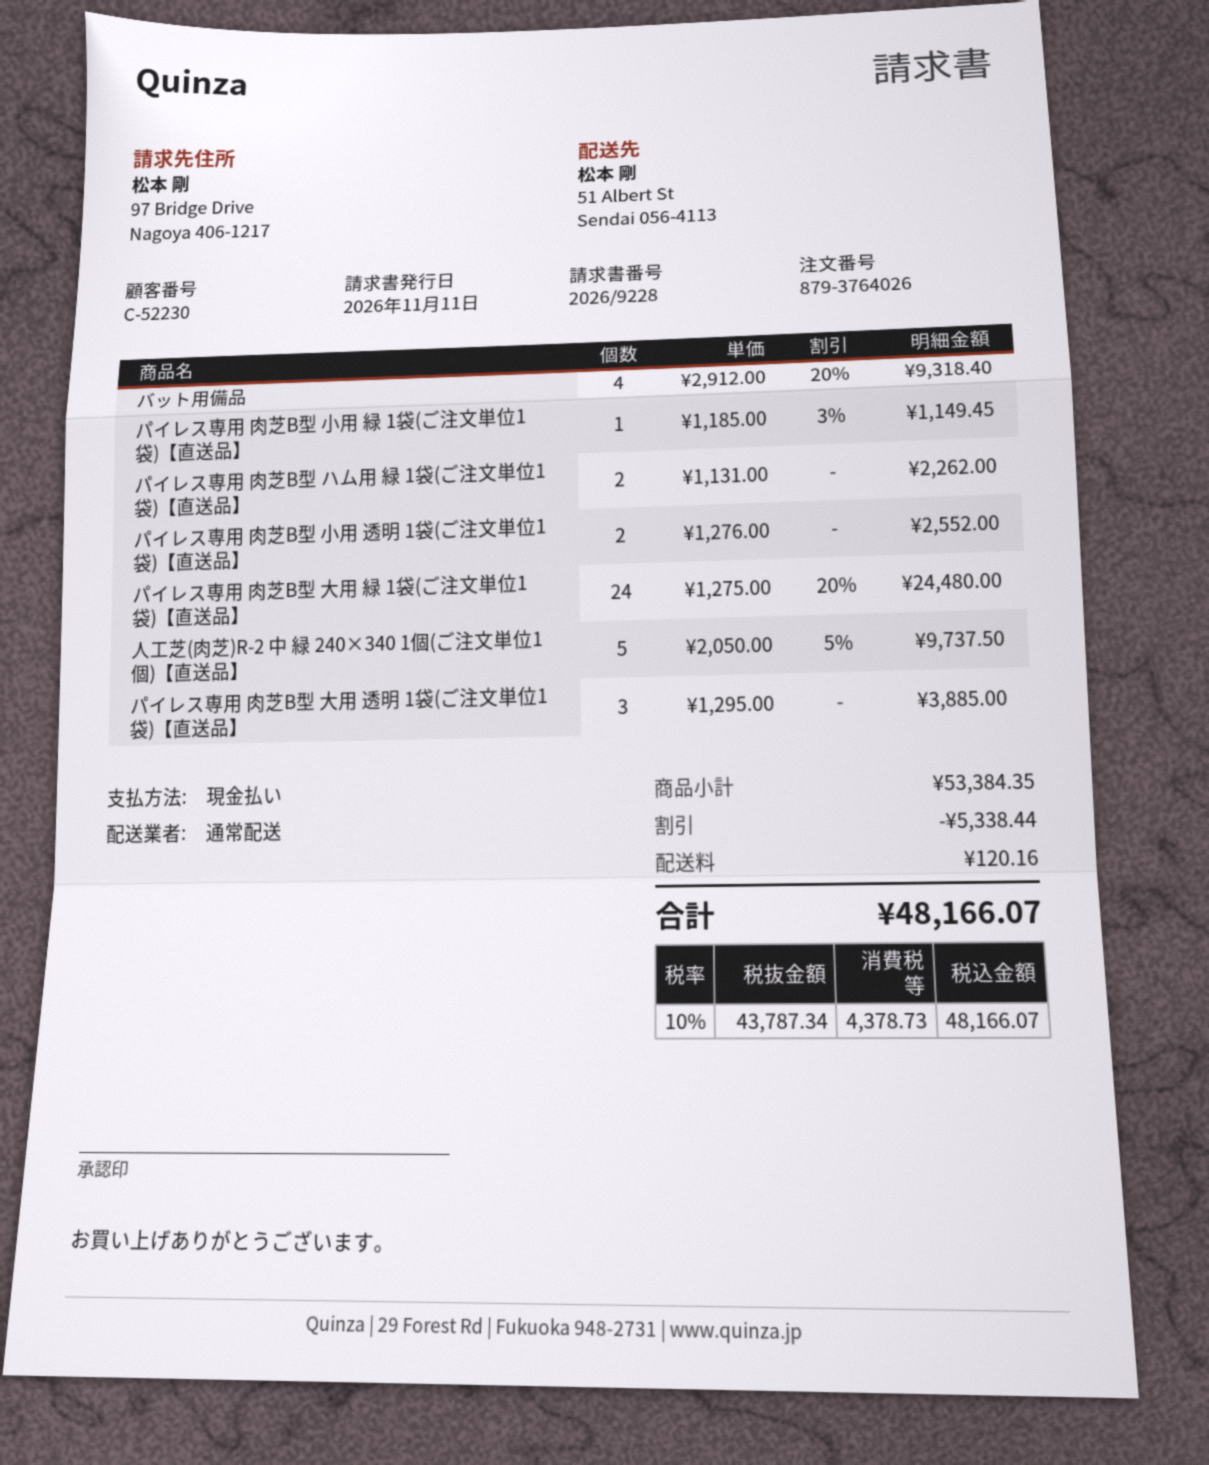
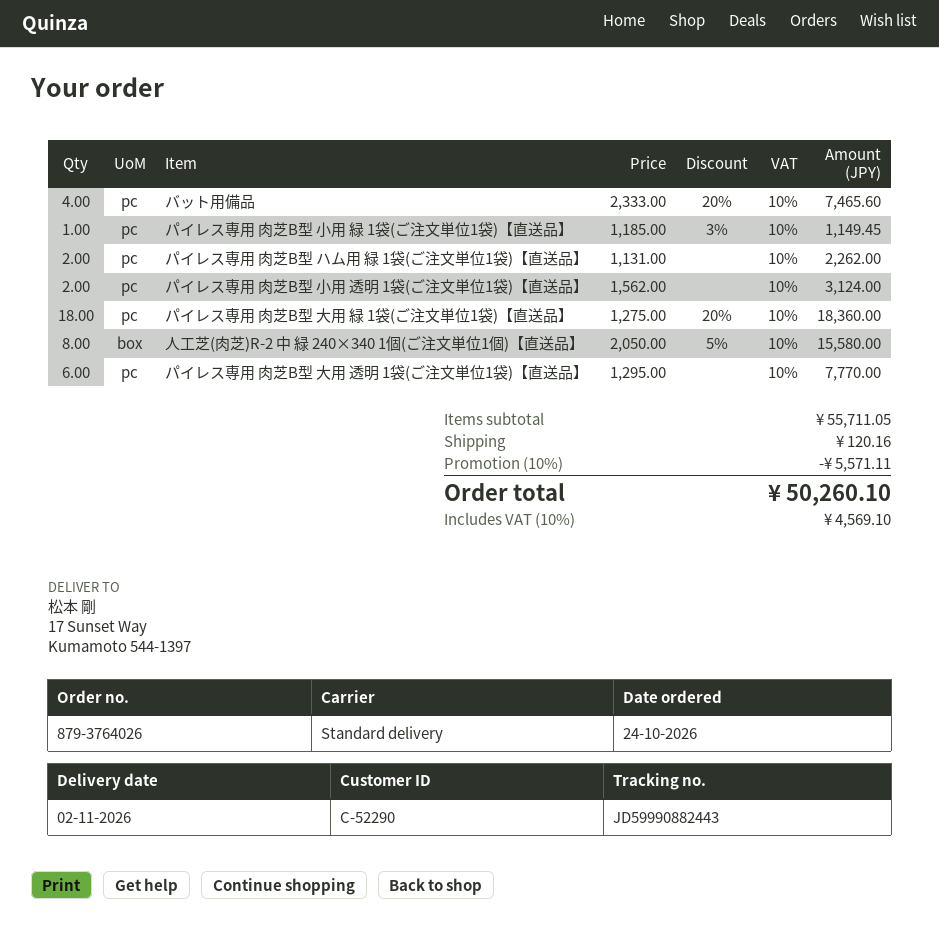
customer number: C-52230 -> C-52290
ship to: 51 Albert St, Sendai 056-4113 -> 17 Sunset Way, Kumamoto 544-1397
バット用備品: 4 x 2912.00 - 20% = 9318.40 -> 4 x 2333.00 - 20% = 7465.60
パイレス専用 肉芝B型 小用 透明 1袋(ご注文単位1袋)【直送品】: 2 x 1276.00 = 2552.00 -> 2 x 1562.00 = 3124.00
パイレス専用 肉芝B型 大用 緑 1袋(ご注文単位1袋)【直送品】: 24 x 1275.00 - 20% = 24480.00 -> 18 x 1275.00 - 20% = 18360.00
人工芝(肉芝)R-2 中 緑 240×340 1個(ご注文単位1個)【直送品】: 5 x 2050.00 - 5% = 9737.50 -> 8 x 2050.00 - 5% = 15580.00
パイレス専用 肉芝B型 大用 透明 1袋(ご注文単位1袋)【直送品】: 3 x 1295.00 = 3885.00 -> 6 x 1295.00 = 7770.00
subtotal: 53384.35 -> 55711.05
discount: 5338.44 -> 5571.11
tax: 10% = 4378.73 -> 10% = 4569.10
total: 48166.07 -> 50260.10

